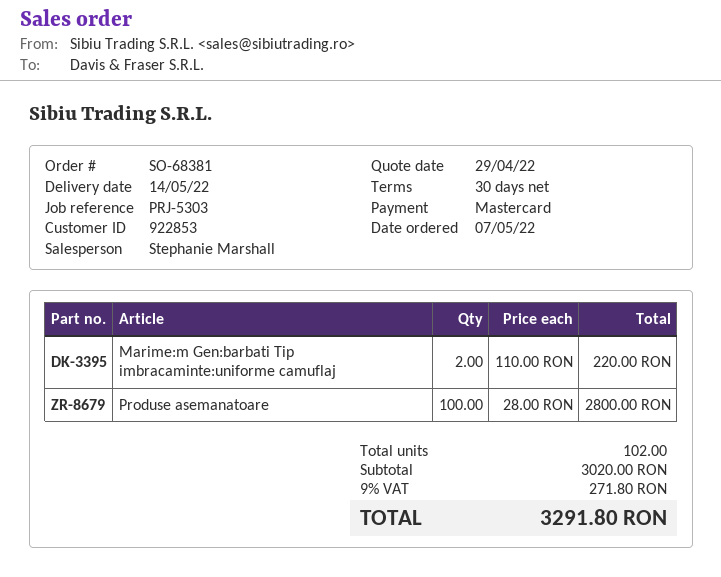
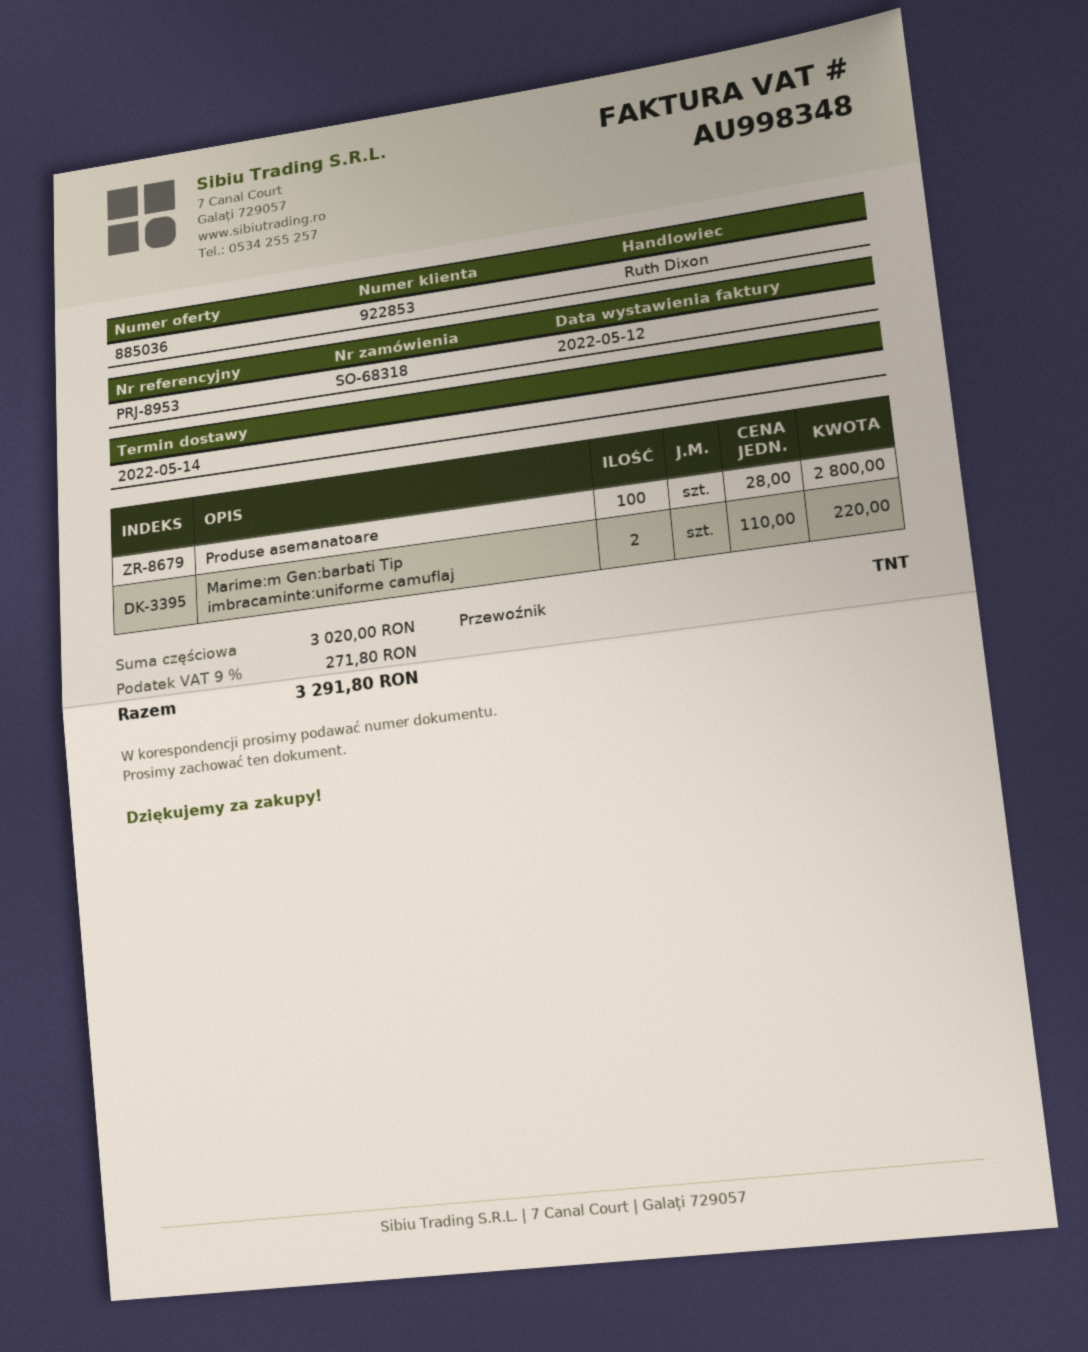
order number: SO-68381 -> SO-68318
reference: PRJ-5303 -> PRJ-8953
sales rep: Stephanie Marshall -> Ruth Dixon

